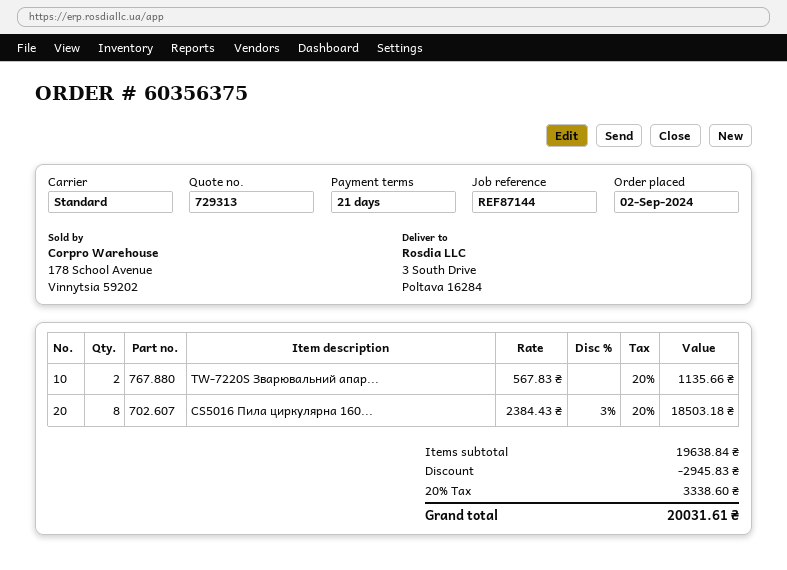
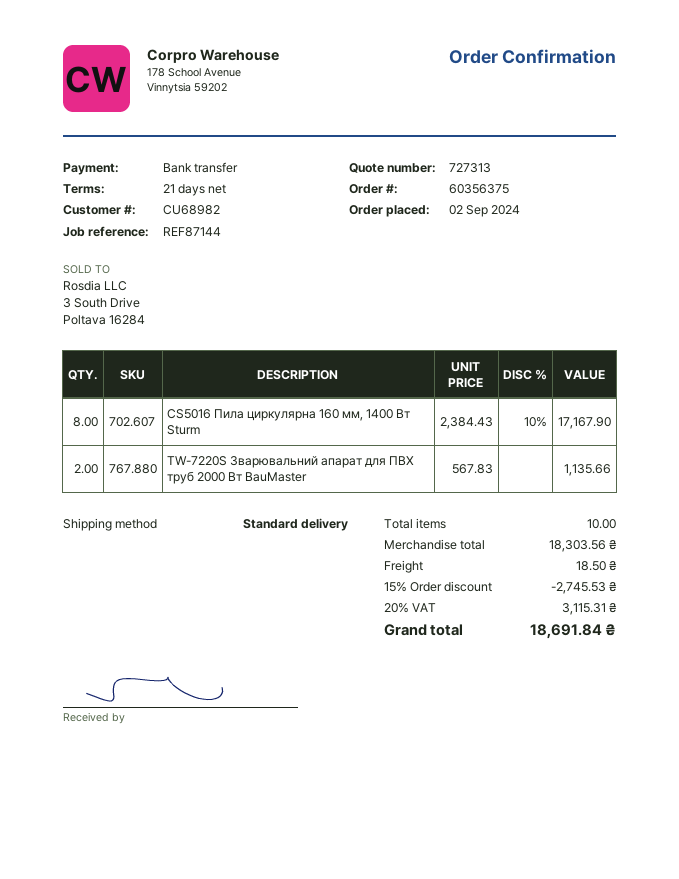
quote number: 729313 -> 727313
CS5016 Пила циркулярна 160...: 8 x 2384.43 - 3% = 18503.18 -> 8 x 2384.43 - 10% = 17167.90
subtotal: 19638.84 -> 18303.56
discount: 2945.83 -> 2745.53
shipping: none -> 18.50
tax: 20% = 3338.60 -> 20% = 3115.31
total: 20031.61 -> 18691.84

